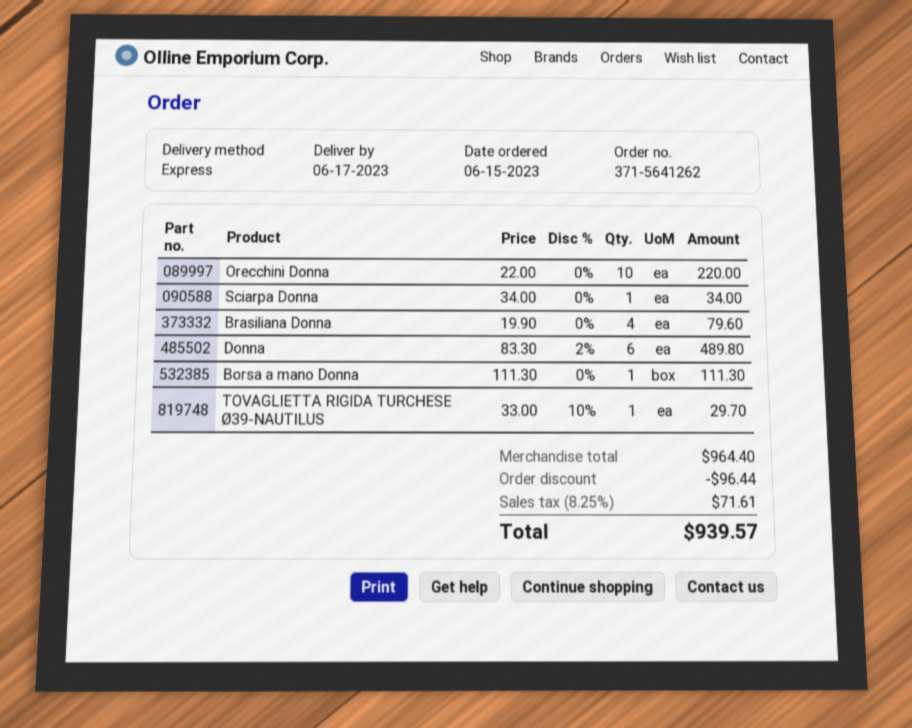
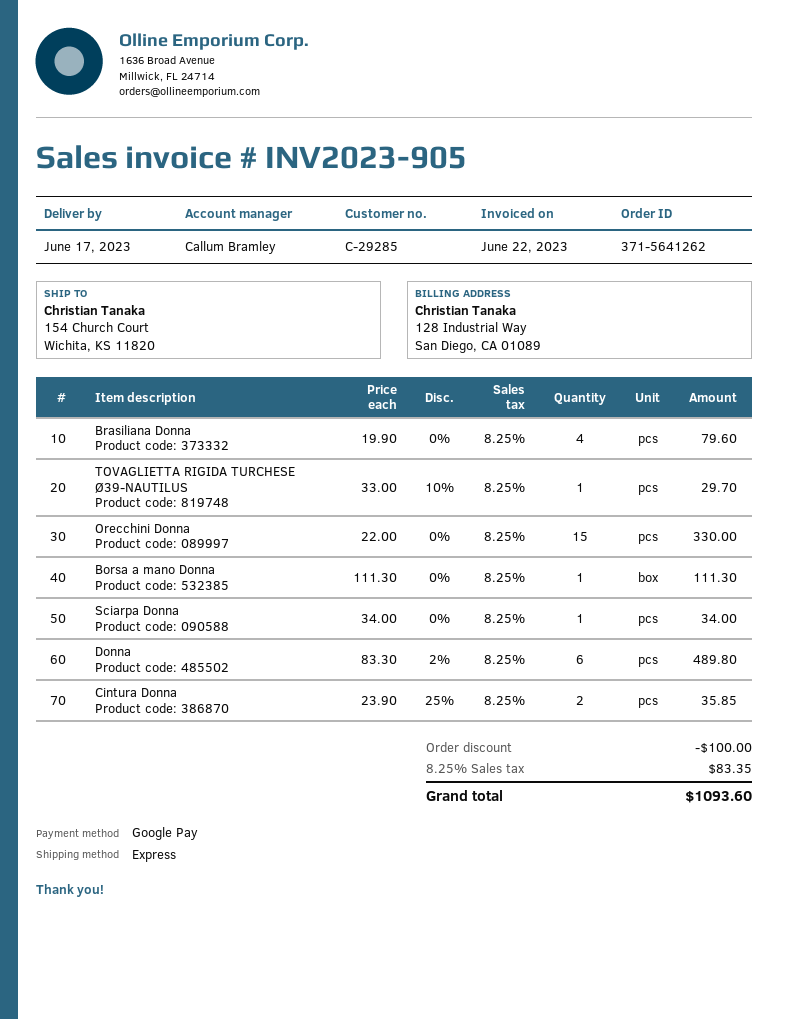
Orecchini Donna: 10 x 22.00 = 220.00 -> 15 x 22.00 = 330.00
Cintura Donna: none -> 2 x 23.90 - 25% = 35.85
discount: 96.44 -> 100.00
tax: 8.25% = 71.61 -> 8.25% = 83.35
total: 939.57 -> 1093.60

